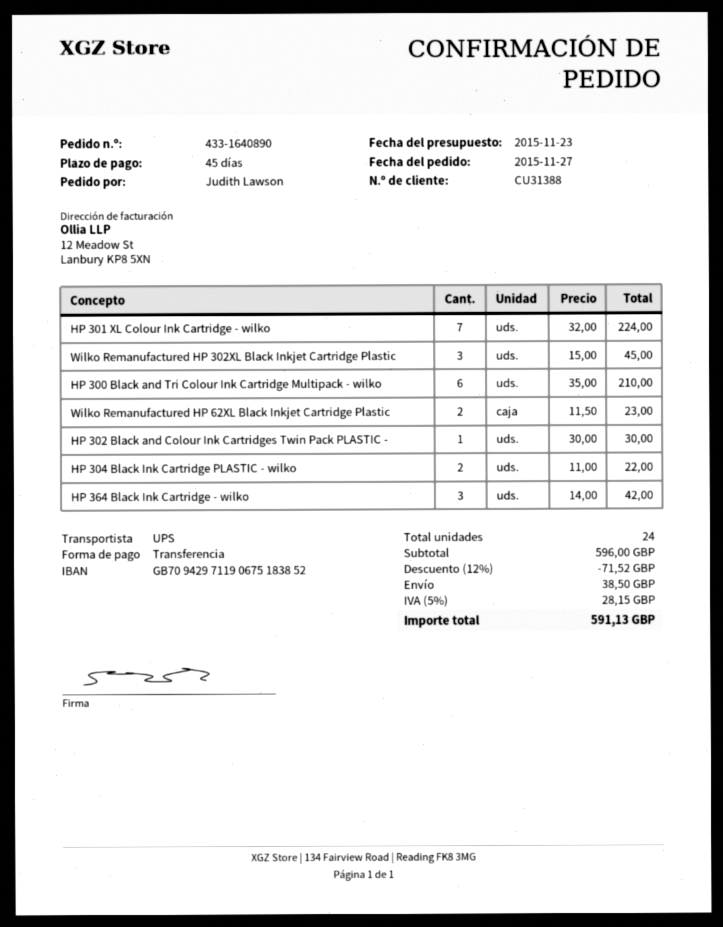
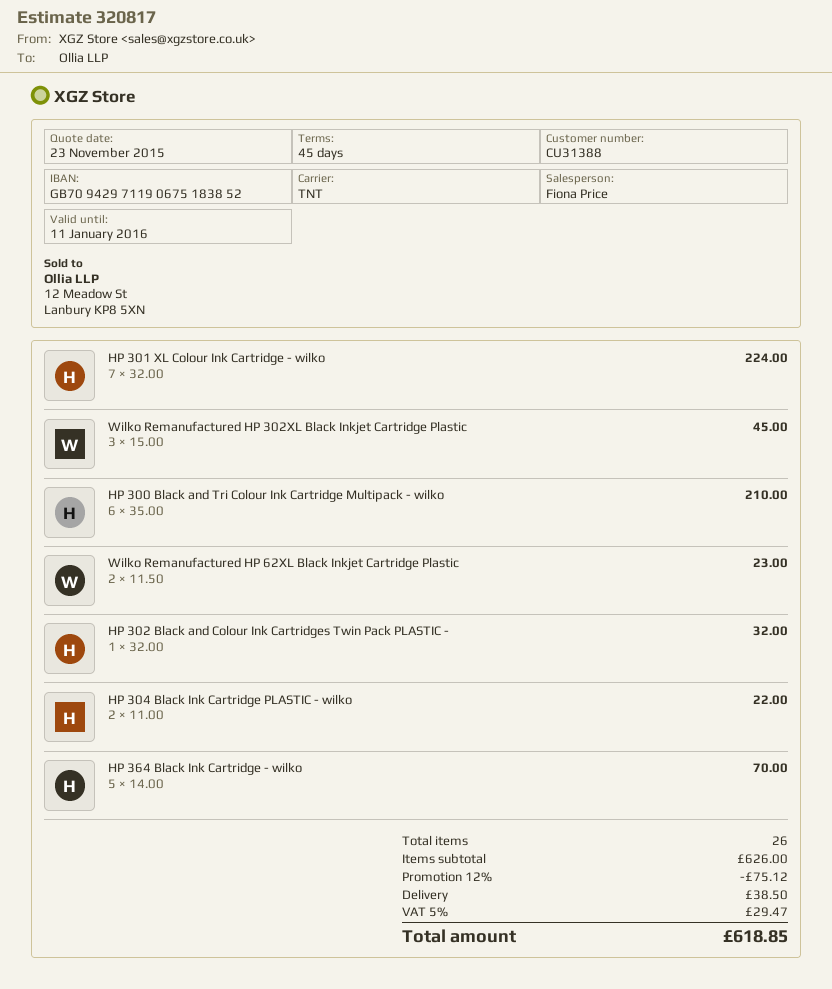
shipping method: UPS -> TNT
HP 302 Black and Colour Ink Cartridges Twin Pack PLASTIC -: 1 x 30.00 = 30.00 -> 1 x 32.00 = 32.00
HP 364 Black Ink Cartridge - wilko: 3 x 14.00 = 42.00 -> 5 x 14.00 = 70.00
total quantity: 24 -> 26
subtotal: 596.00 -> 626.00
discount: 12% = 71.52 -> 12% = 75.12
tax: 5% = 28.15 -> 5% = 29.47
total: 591.13 -> 618.85

